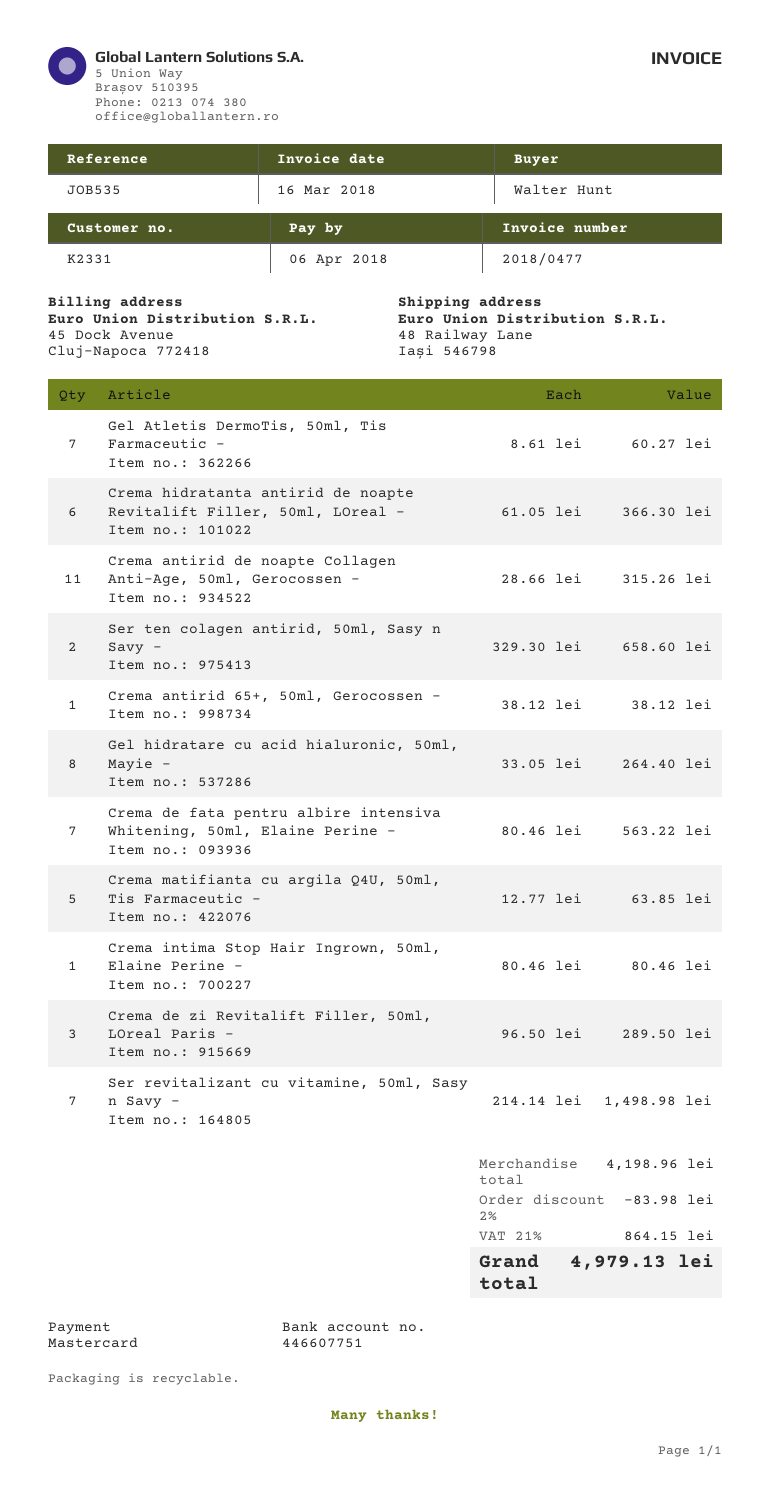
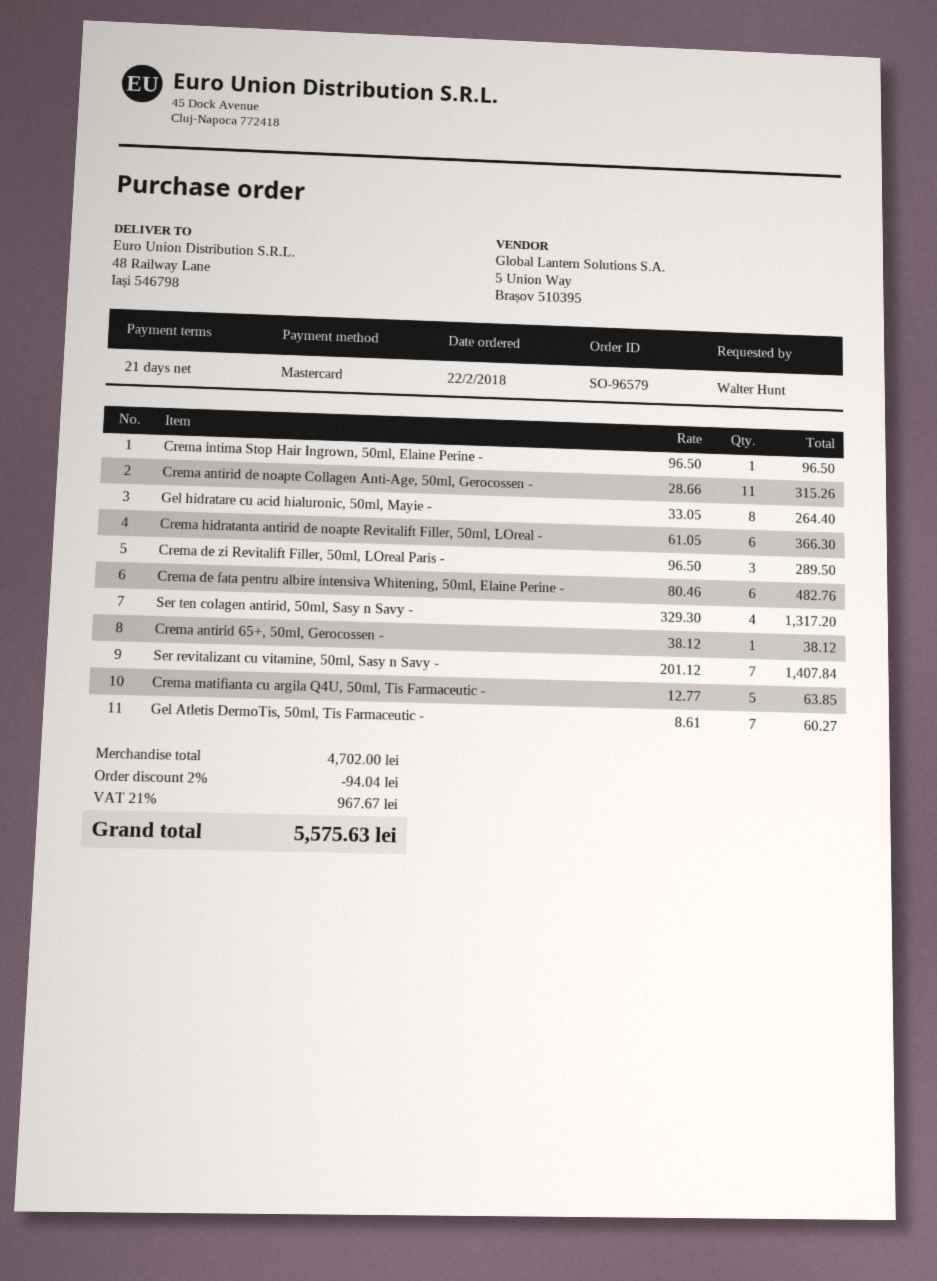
Ser ten colagen antirid, 50ml, Sasy n Savy -: 2 x 329.30 = 658.60 -> 4 x 329.30 = 1317.20
Crema de fata pentru albire intensiva Whitening, 50ml, Elaine Perine -: 7 x 80.46 = 563.22 -> 6 x 80.46 = 482.76
Crema intima Stop Hair Ingrown, 50ml, Elaine Perine -: 1 x 80.46 = 80.46 -> 1 x 96.50 = 96.50
Ser revitalizant cu vitamine, 50ml, Sasy n Savy -: 7 x 214.14 = 1498.98 -> 7 x 201.12 = 1407.84
subtotal: 4198.96 -> 4702.00
discount: 2% = 83.98 -> 2% = 94.04
tax: 21% = 864.15 -> 21% = 967.67
total: 4979.13 -> 5575.63

